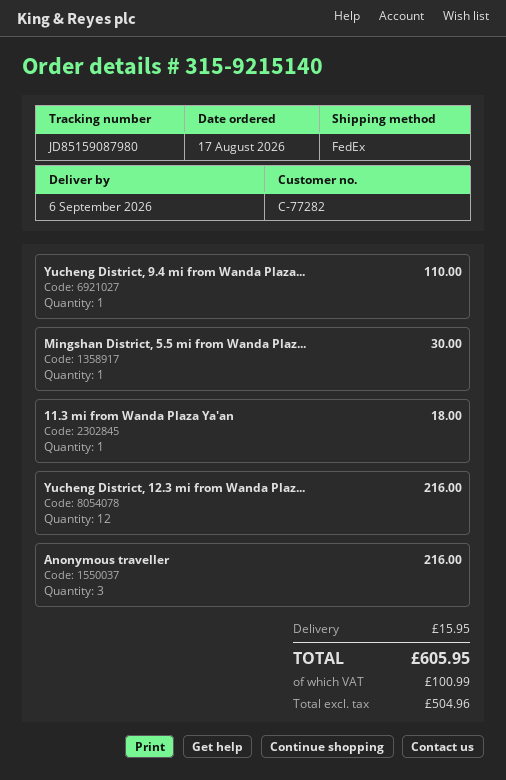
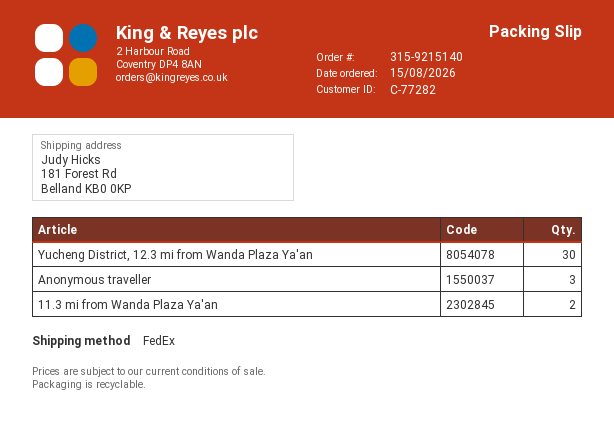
order date: 2026-08-17 -> 2026-08-15
Yucheng District, 9.4 mi from Wanda Plaza...: 1 -> none
Mingshan District, 5.5 mi from Wanda Plaz...: 1 -> none
11.3 mi from Wanda Plaza Ya'an: 1 -> 2
Yucheng District, 12.3 mi from Wanda Plaz...: 12 -> 30

